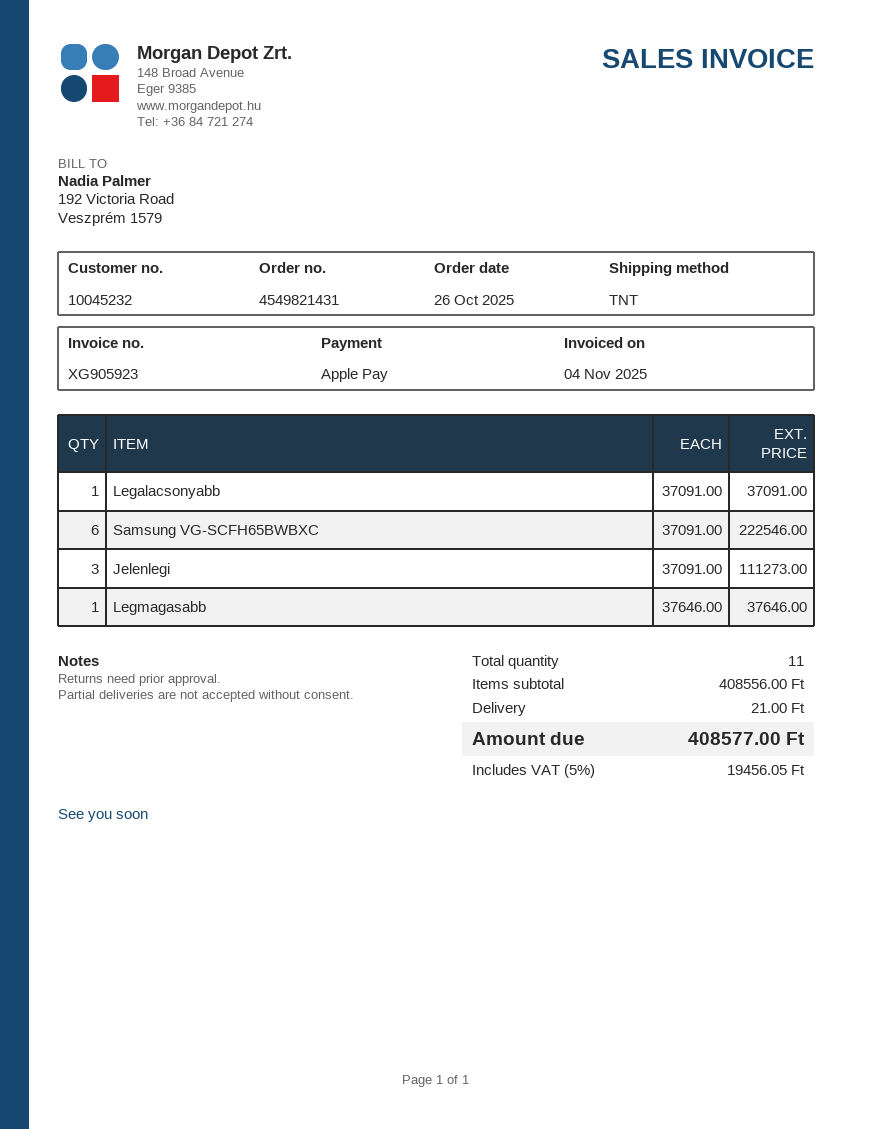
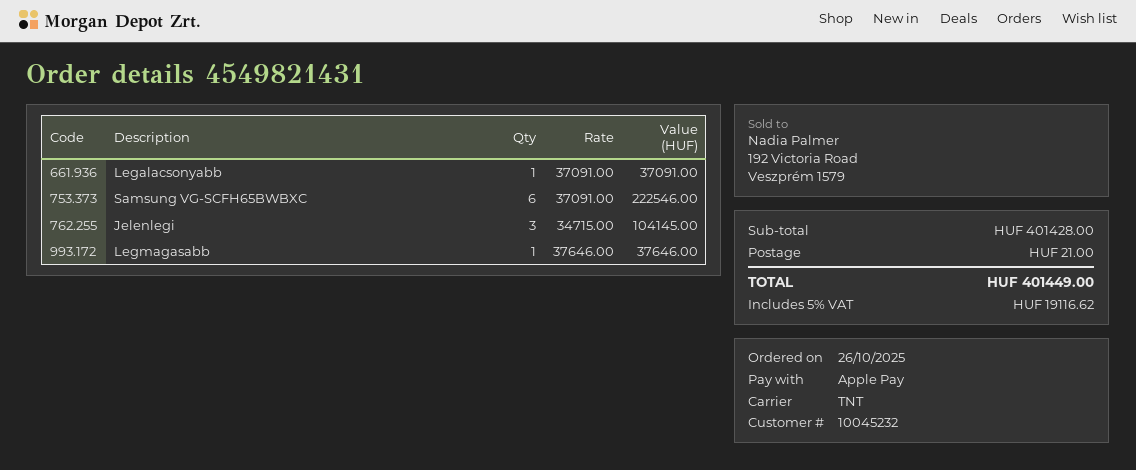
Jelenlegi: 3 x 37091.00 = 111273.00 -> 3 x 34715.00 = 104145.00
subtotal: 408556.00 -> 401428.00
tax: 5% = 19456.05 -> 5% = 19116.62
total: 408577.00 -> 401449.00

